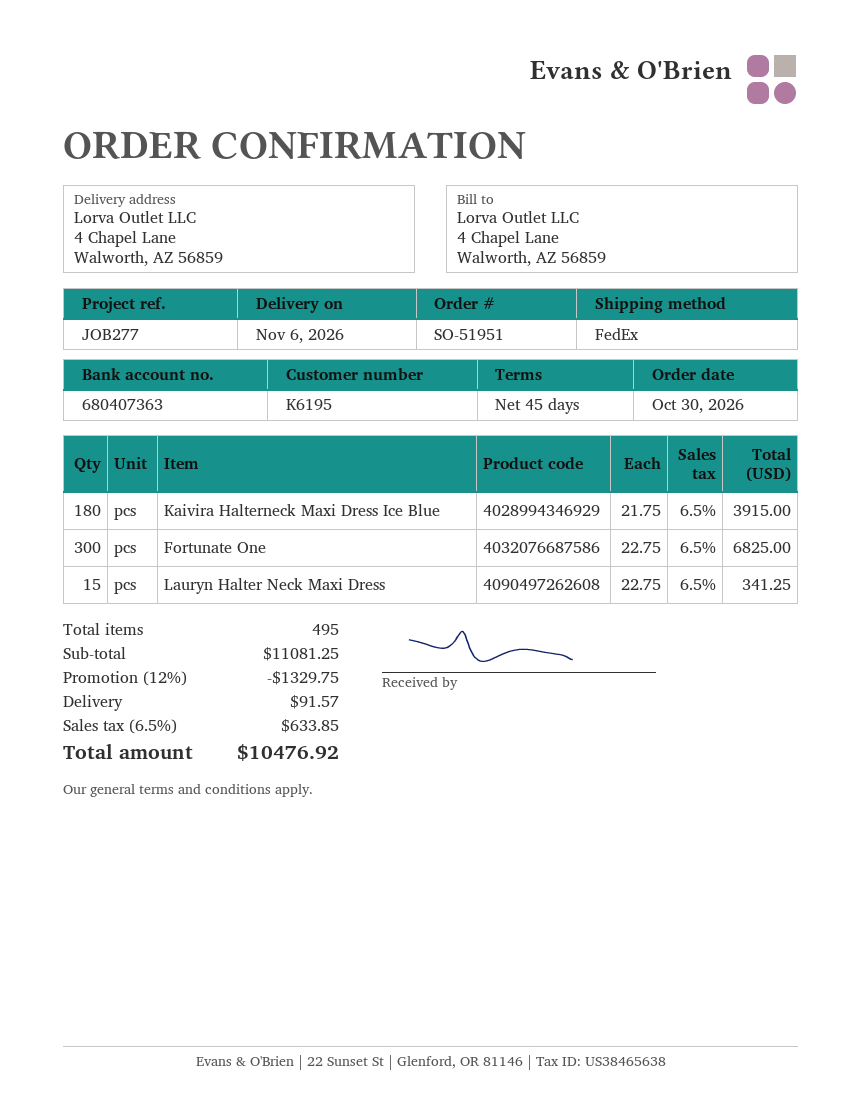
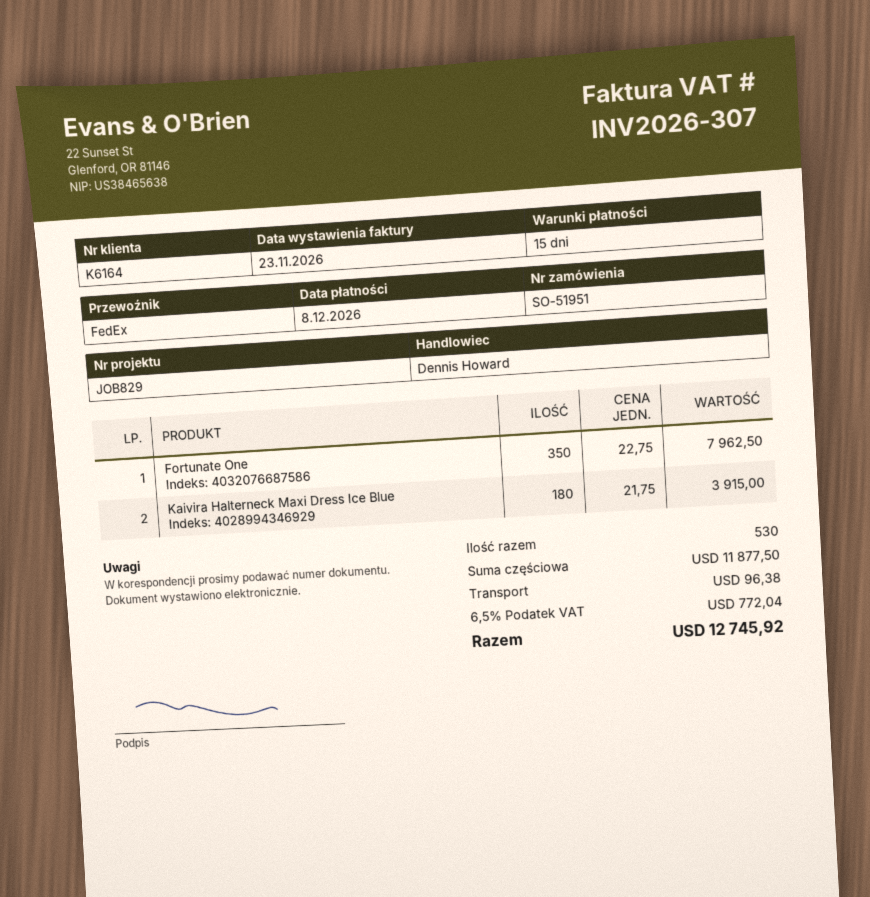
payment terms: 45 days -> 15 days
customer number: K6195 -> K6164
reference: JOB277 -> JOB829
Fortunate One: 300 x 22.75 = 6825.00 -> 350 x 22.75 = 7962.50
Lauryn Halter Neck Maxi Dress: 15 x 22.75 = 341.25 -> none
total quantity: 495 -> 530
subtotal: 11081.25 -> 11877.50
discount: 12% = 1329.75 -> none
shipping: 91.57 -> 96.38
tax: 6.5% = 633.85 -> 6.5% = 772.04
total: 10476.92 -> 12745.92

